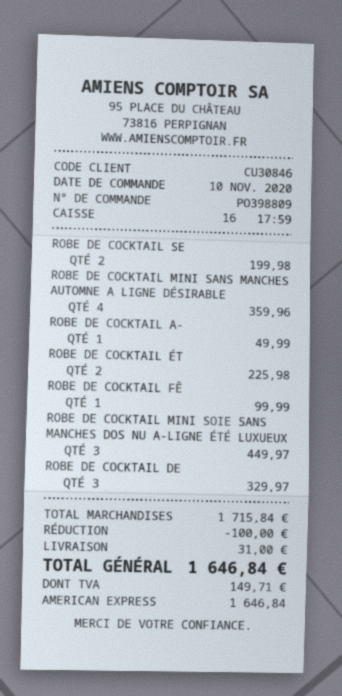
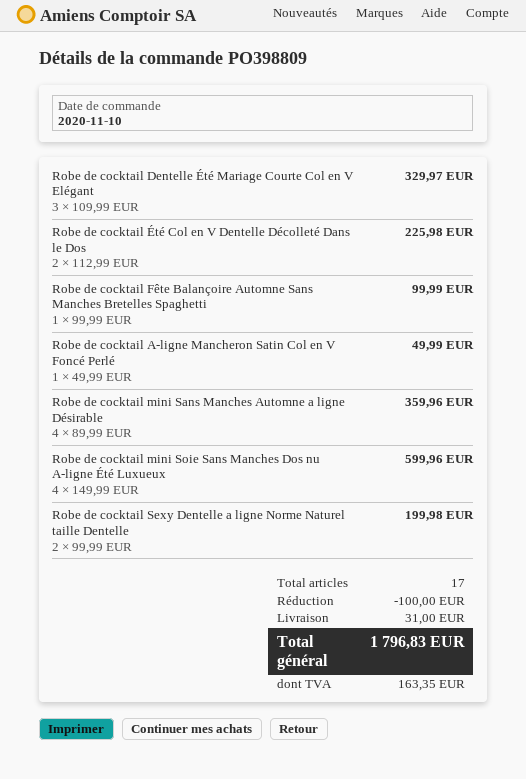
ROBE DE COCKTAIL MINI SOIE SANS MANCHES DOS NU A-LIGNE ÉTÉ LUXUEUX: 3 for 449.97 -> 4 for 599.96
tax: 149.71 -> 163.35
total: 1646.84 -> 1796.83

